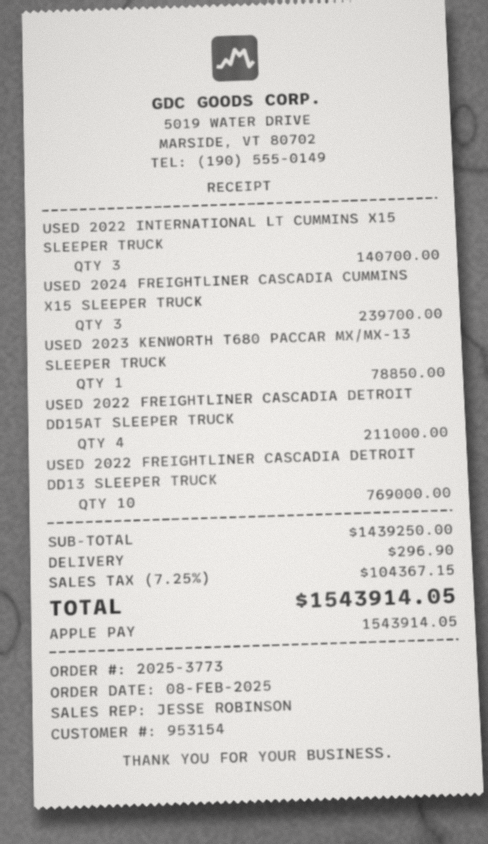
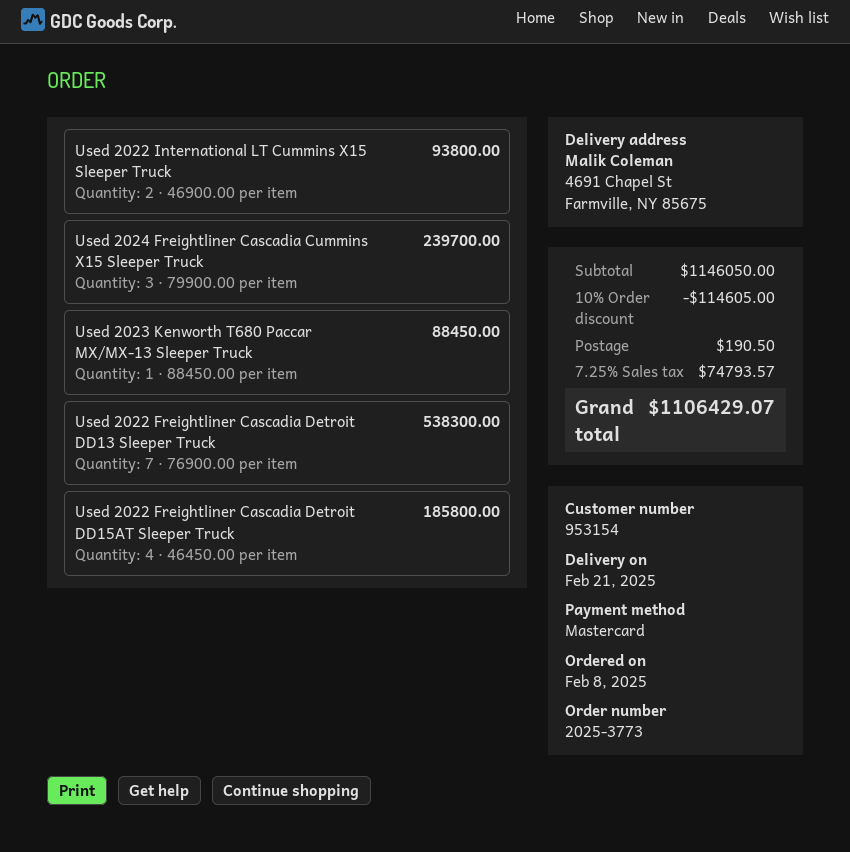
payment method: Apple Pay -> Mastercard
USED 2022 INTERNATIONAL LT CUMMINS X15 SLEEPER TRUCK: 3 for 140700.00 -> 2 for 93800.00
USED 2023 KENWORTH T680 PACCAR MX/MX-13 SLEEPER TRUCK: 1 for 78850.00 -> 1 for 88450.00
USED 2022 FREIGHTLINER CASCADIA DETROIT DD15AT SLEEPER TRUCK: 4 for 211000.00 -> 4 for 185800.00
USED 2022 FREIGHTLINER CASCADIA DETROIT DD13 SLEEPER TRUCK: 10 for 769000.00 -> 7 for 538300.00
subtotal: 1439250.00 -> 1146050.00
discount: none -> 10% = 114605.00
shipping: 296.90 -> 190.50
tax: 7.25% = 104367.15 -> 7.25% = 74793.57
total: 1543914.05 -> 1106429.07

